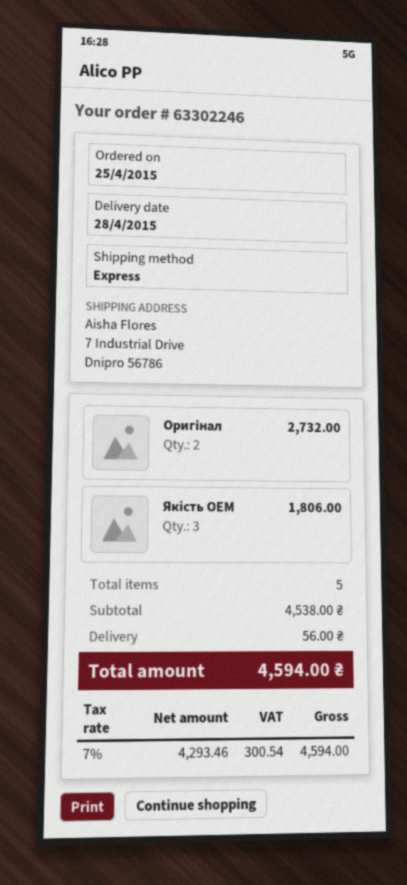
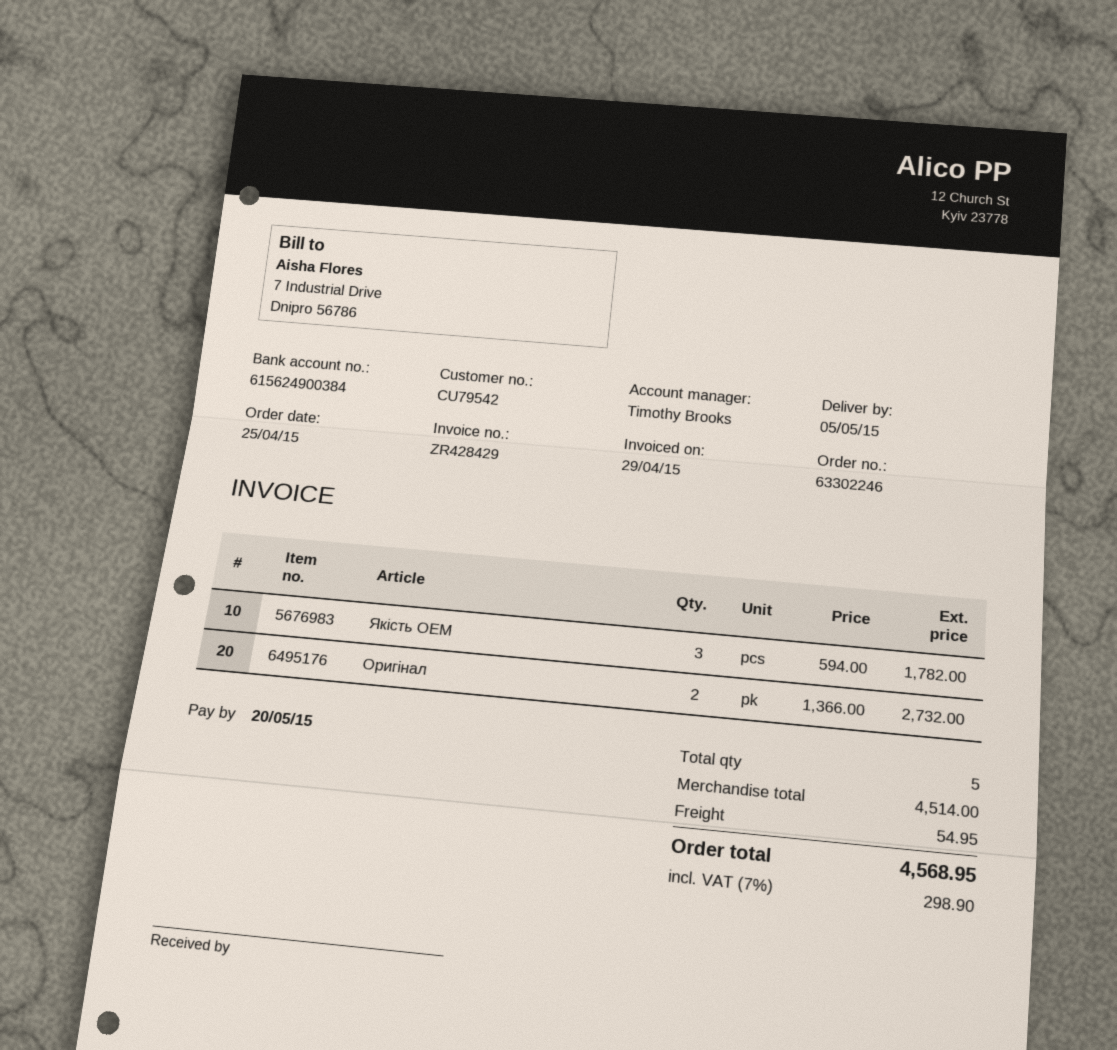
delivery date: 2015-04-28 -> 2015-05-05
Якість OEM: 3 for 1806.00 -> 3 for 1782.00
subtotal: 4538.00 -> 4514.00
shipping: 56.00 -> 54.95
tax: 7% = 300.54 -> 7% = 298.90
total: 4594.00 -> 4568.95

